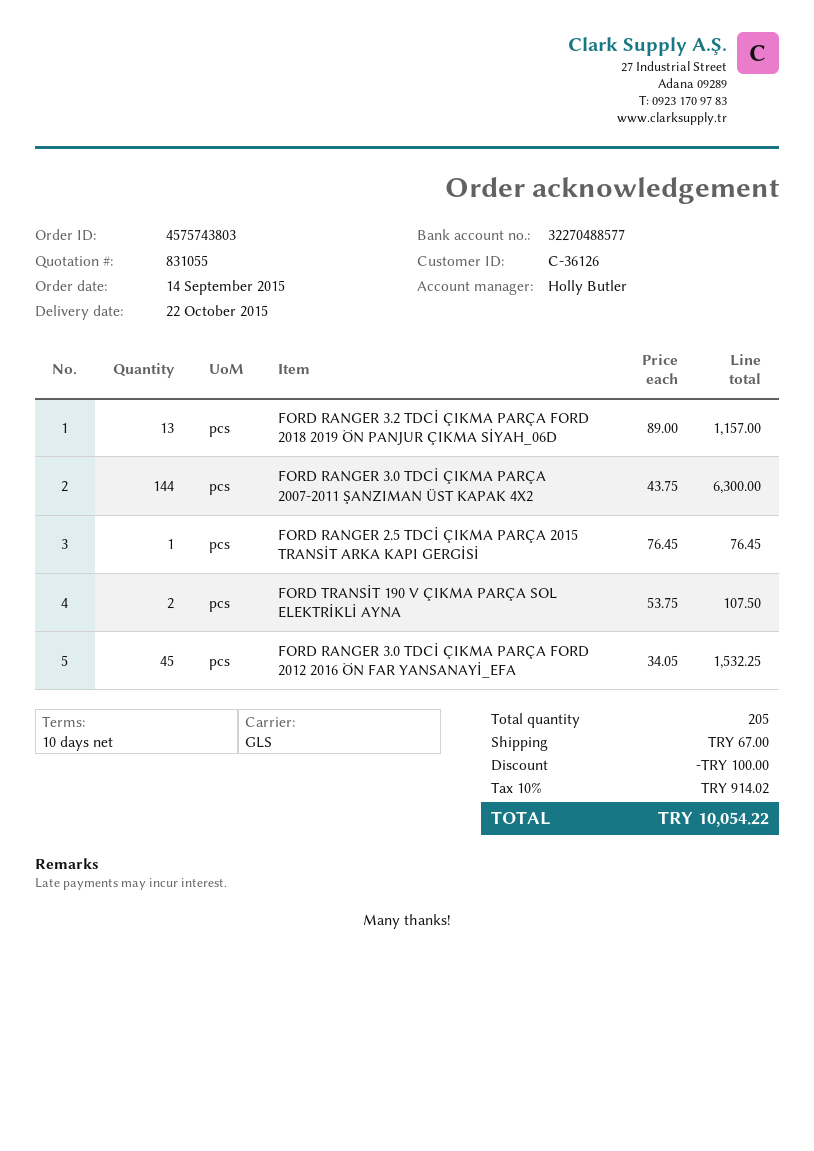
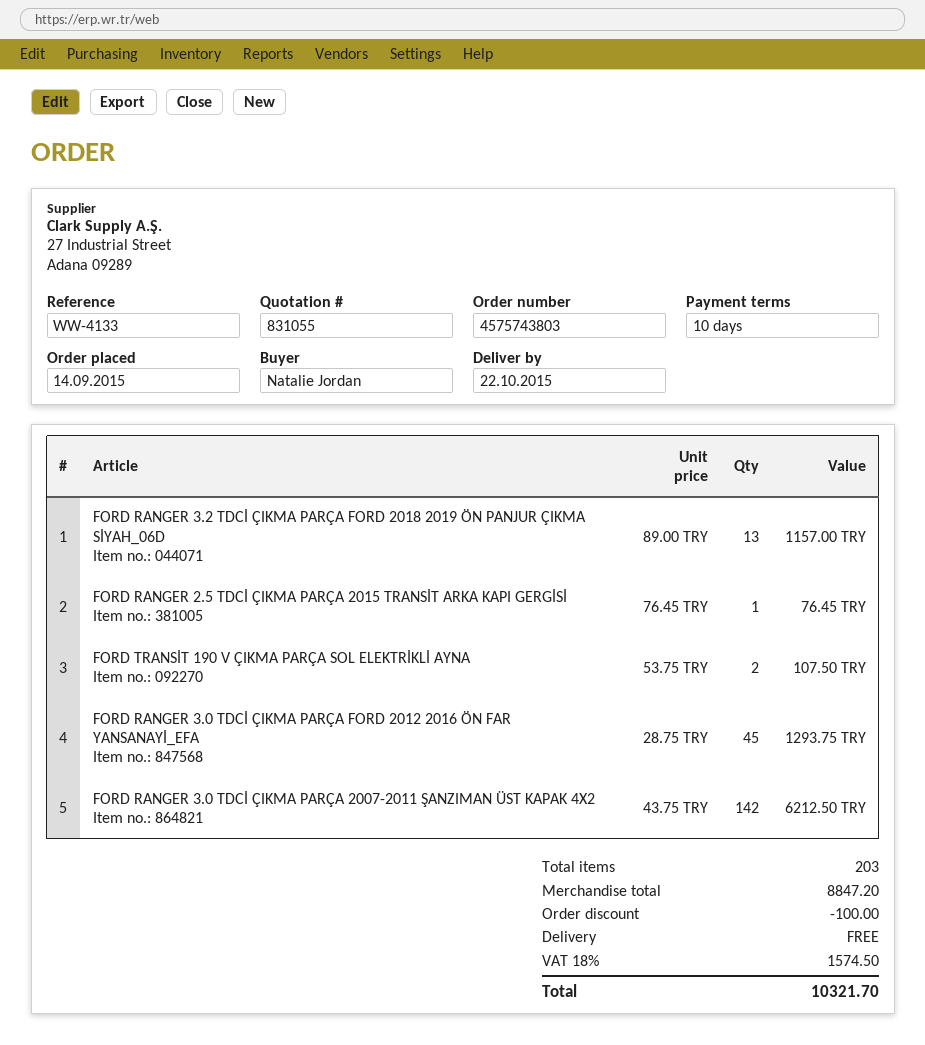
FORD RANGER 3.0 TDCİ ÇIKMA PARÇA 2007-2011 ŞANZIMAN ÜST KAPAK 4X2: 144 x 43.75 = 6300.00 -> 142 x 43.75 = 6212.50
FORD RANGER 3.0 TDCİ ÇIKMA PARÇA FORD 2012 2016 ÖN FAR YANSANAYİ_EFA: 45 x 34.05 = 1532.25 -> 45 x 28.75 = 1293.75
total quantity: 205 -> 203
shipping: 67.00 -> 0.00
tax: 10% = 914.02 -> 18% = 1574.50
total: 10054.22 -> 10321.70

